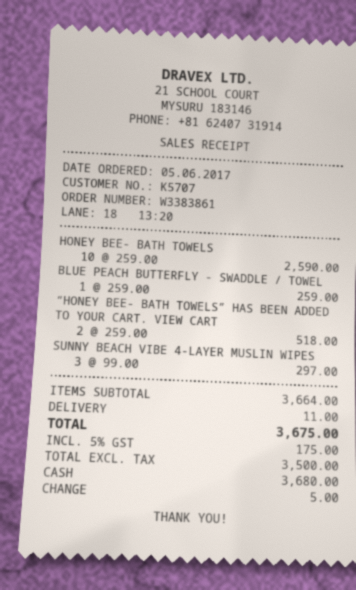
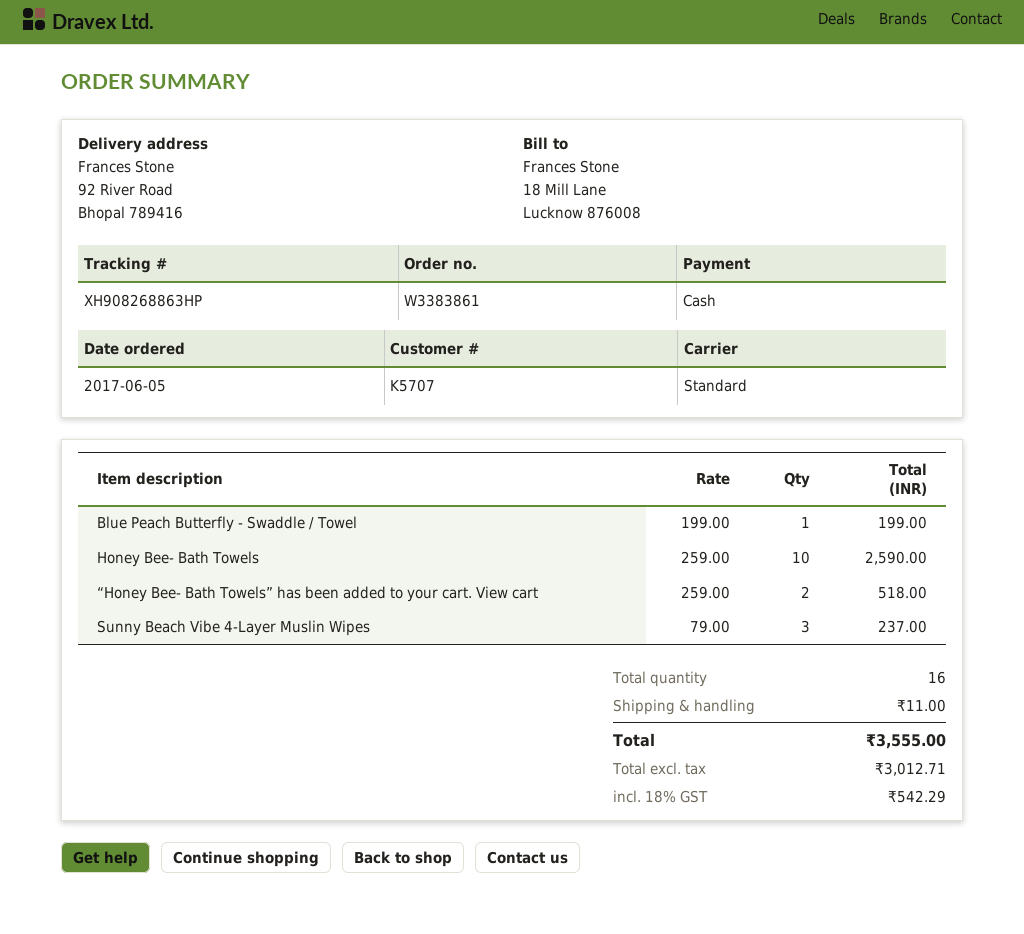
BLUE PEACH BUTTERFLY - SWADDLE / TOWEL: 1 x 259.00 = 259.00 -> 1 x 199.00 = 199.00
SUNNY BEACH VIBE 4-LAYER MUSLIN WIPES: 3 x 99.00 = 297.00 -> 3 x 79.00 = 237.00
net: 3500.00 -> 3012.71
tax: 5% = 175.00 -> 18% = 542.29
total: 3675.00 -> 3555.00

